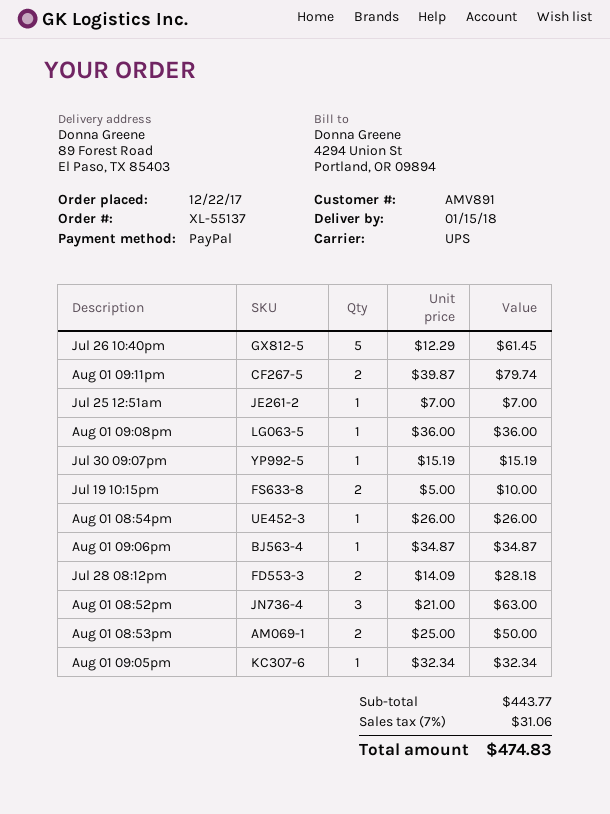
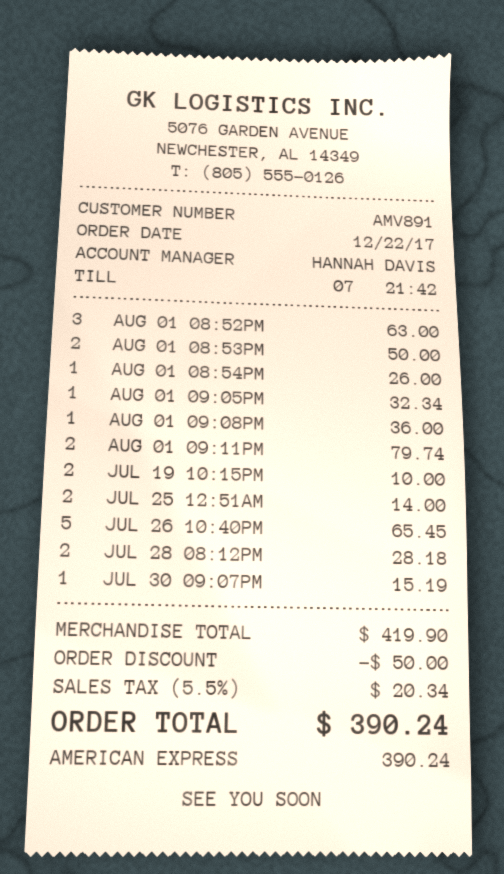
payment method: PayPal -> American Express
Jul 26 10:40pm: 5 for 61.45 -> 5 for 65.45
Jul 25 12:51am: 1 for 7.00 -> 2 for 14.00
Aug 01 09:06pm: 1 for 34.87 -> none
subtotal: 443.77 -> 419.90
discount: none -> 50.00
tax: 7% = 31.06 -> 5.5% = 20.34
total: 474.83 -> 390.24

